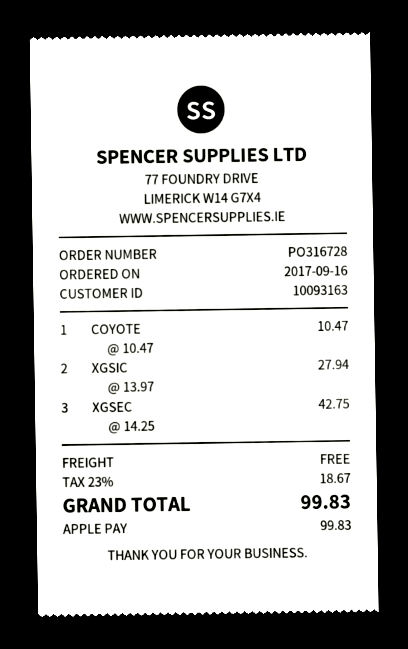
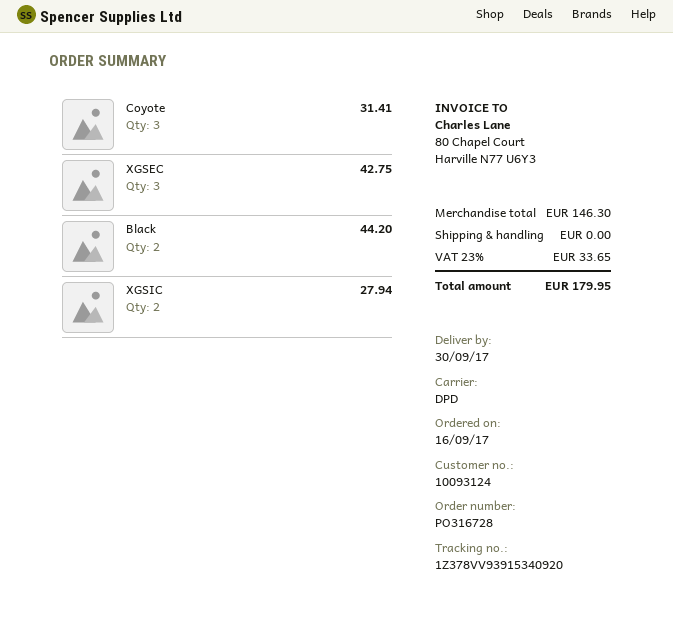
customer number: 10093163 -> 10093124
COYOTE: 1 for 10.47 -> 3 for 31.41
Black: none -> 2 for 44.20
tax: 23% = 18.67 -> 23% = 33.65
total: 99.83 -> 179.95

